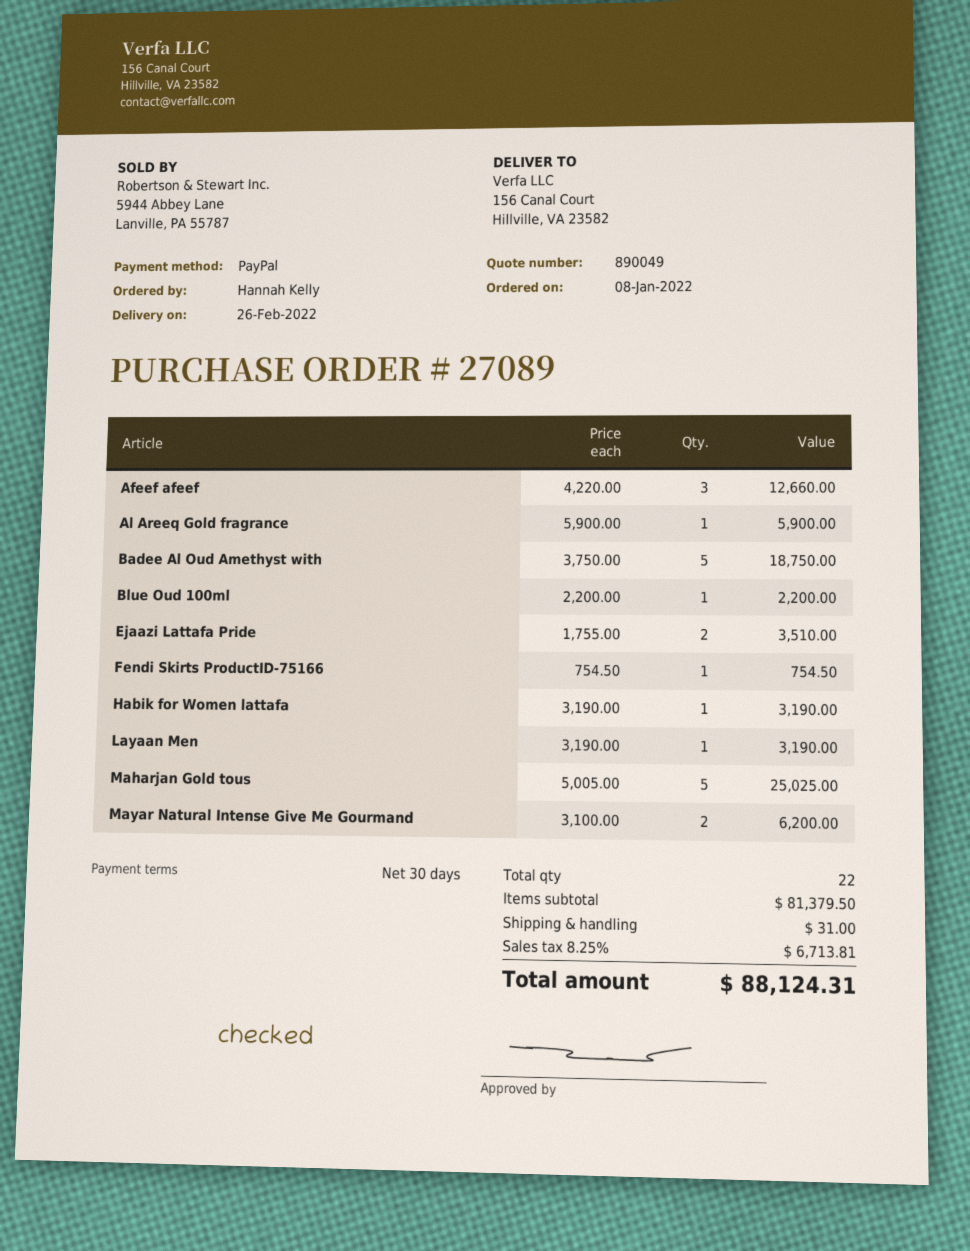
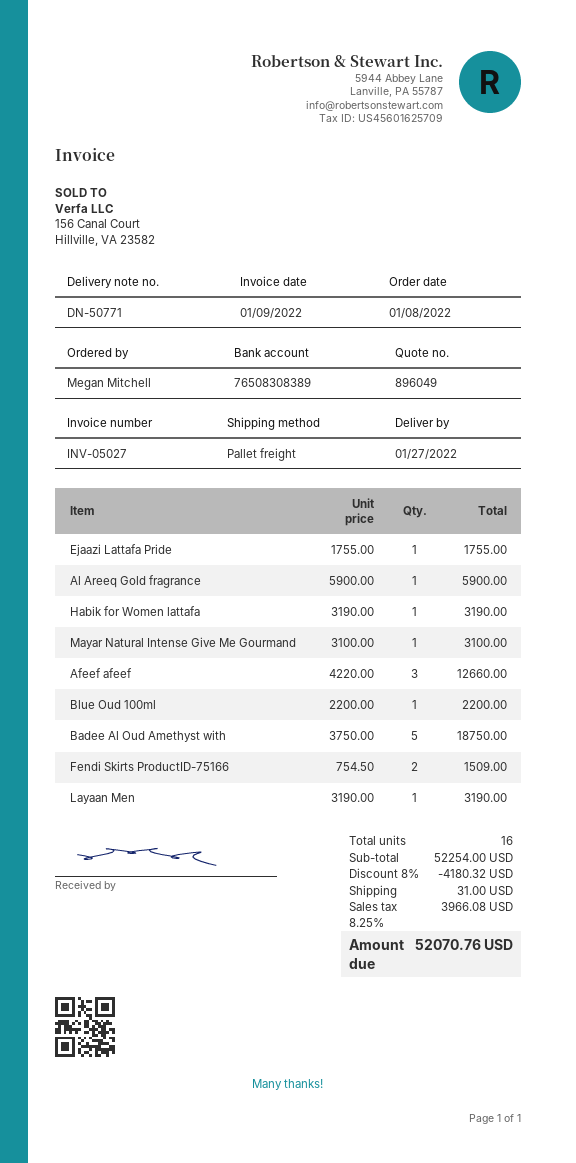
quote number: 890049 -> 896049
delivery date: 2022-02-26 -> 2022-01-27
ordered by: Hannah Kelly -> Megan Mitchell
Ejaazi Lattafa Pride: 2 x 1755.00 = 3510.00 -> 1 x 1755.00 = 1755.00
Fendi Skirts ProductID-75166: 1 x 754.50 = 754.50 -> 2 x 754.50 = 1509.00
Maharjan Gold tous: 5 x 5005.00 = 25025.00 -> none
Mayar Natural Intense Give Me Gourmand: 2 x 3100.00 = 6200.00 -> 1 x 3100.00 = 3100.00
total quantity: 22 -> 16
subtotal: 81379.50 -> 52254.00
discount: none -> 8% = 4180.32
tax: 8.25% = 6713.81 -> 8.25% = 3966.08
total: 88124.31 -> 52070.76

